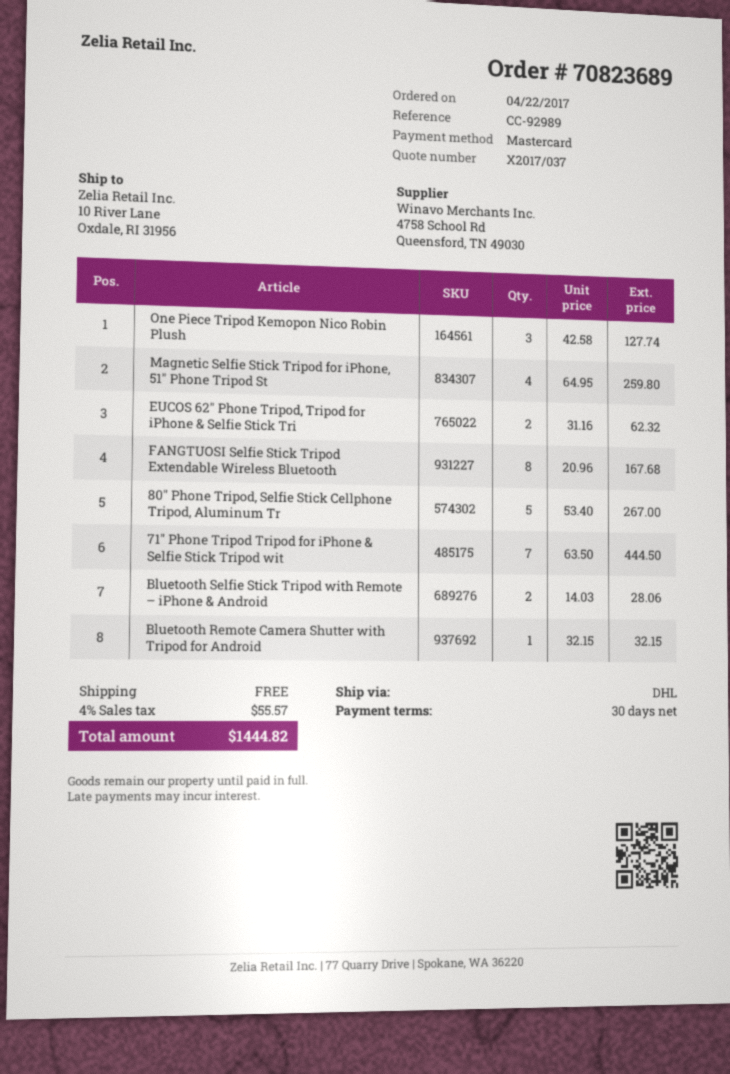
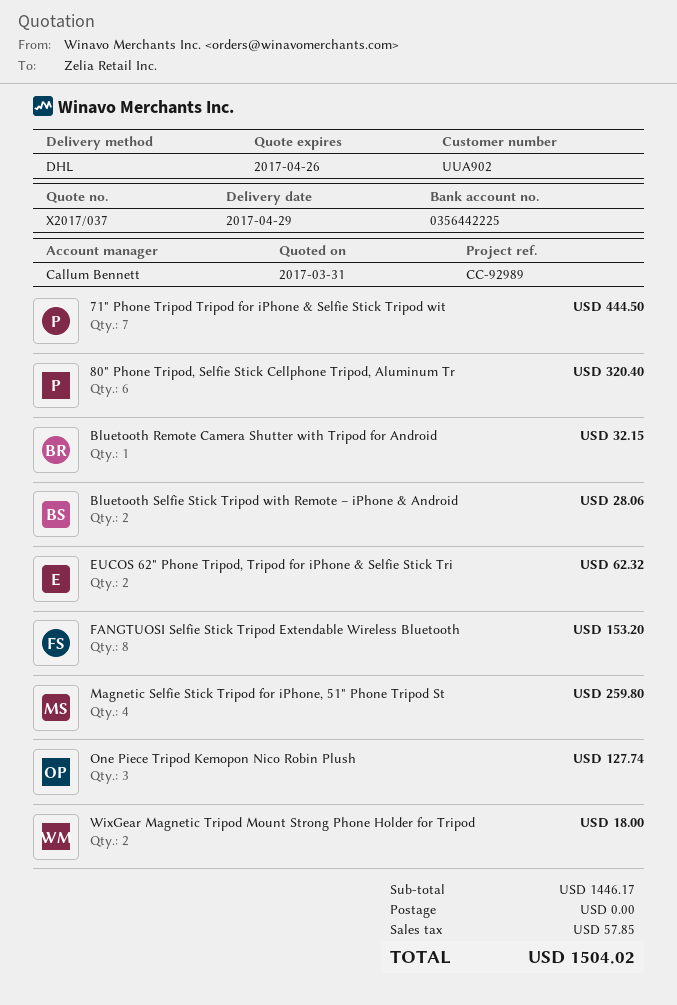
FANGTUOSI Selfie Stick Tripod Extendable Wireless Bluetooth: 8 for 167.68 -> 8 for 153.20
80" Phone Tripod, Selfie Stick Cellphone Tripod, Aluminum Tr: 5 for 267.00 -> 6 for 320.40
WixGear Magnetic Tripod Mount Strong Phone Holder for Tripod: none -> 2 for 18.00
tax: 55.57 -> 57.85
total: 1444.82 -> 1504.02

